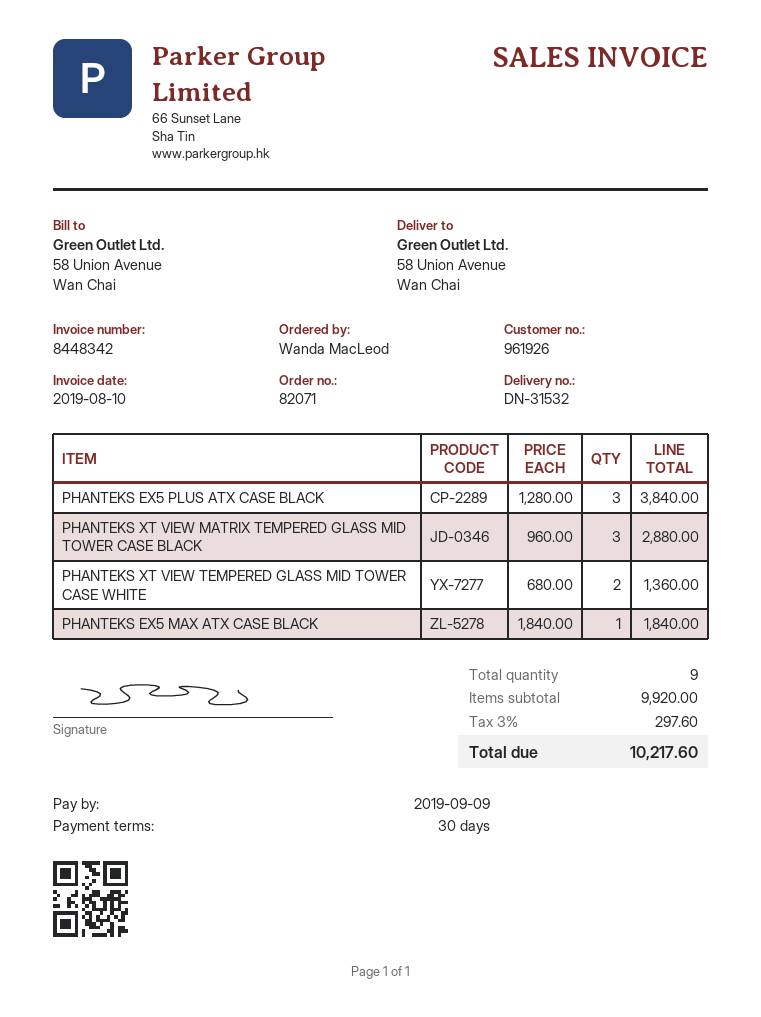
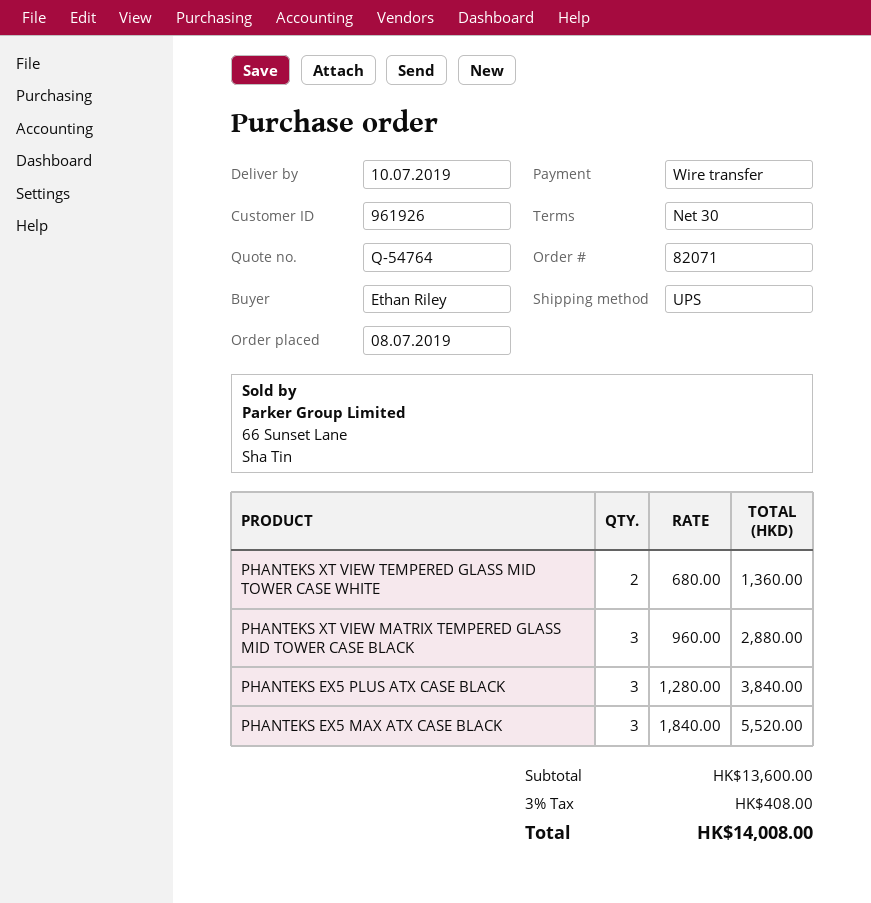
ordered by: Wanda MacLeod -> Ethan Riley
PHANTEKS EX5 MAX ATX CASE BLACK: 1 x 1840.00 = 1840.00 -> 3 x 1840.00 = 5520.00
subtotal: 9920.00 -> 13600.00
tax: 3% = 297.60 -> 3% = 408.00
total: 10217.60 -> 14008.00

